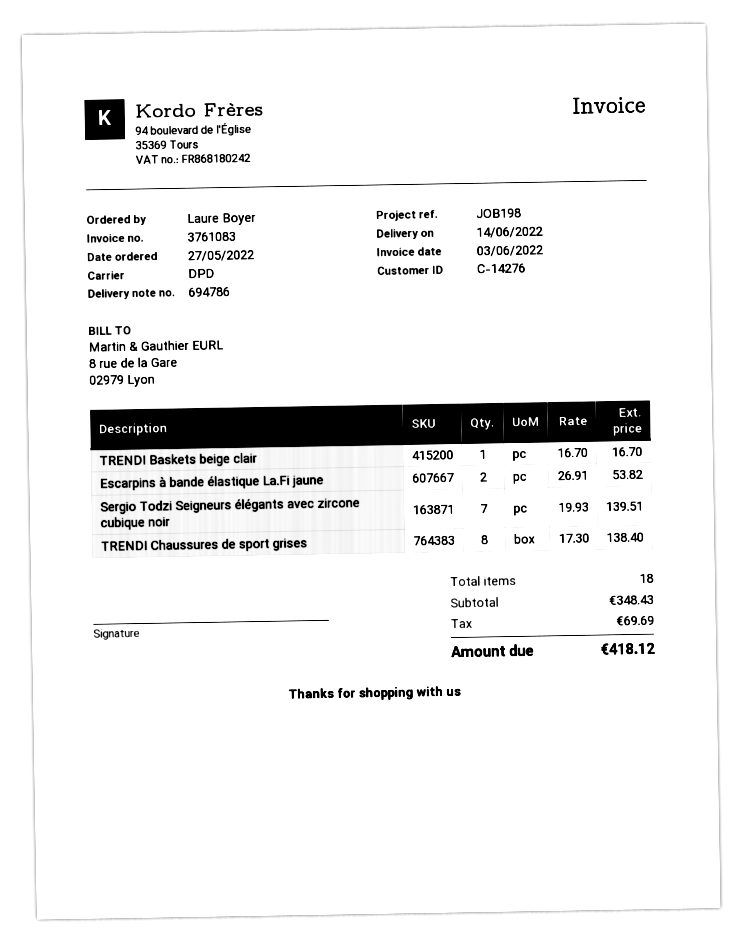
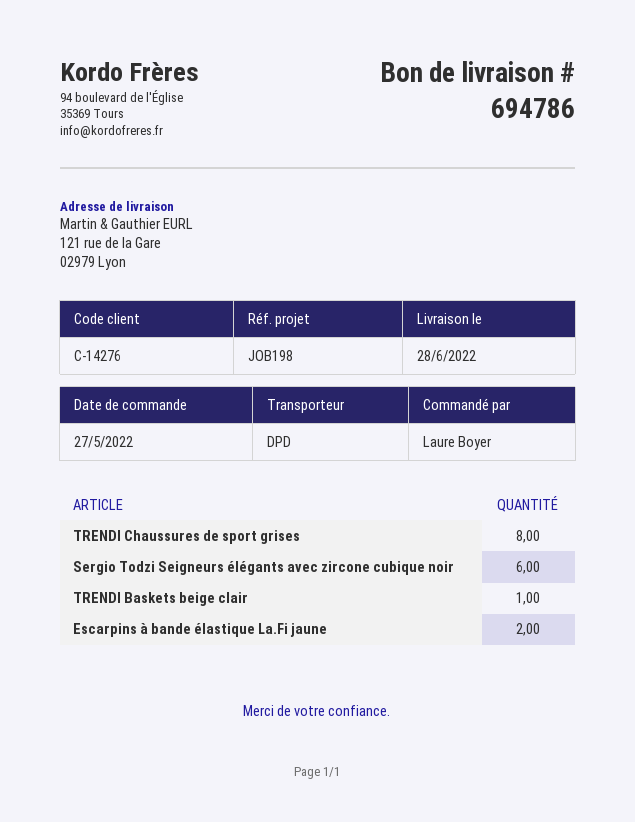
delivery date: 2022-06-14 -> 2022-06-28
Sergio Todzi Seigneurs élégants avec zircone cubique noir: 7 -> 6

